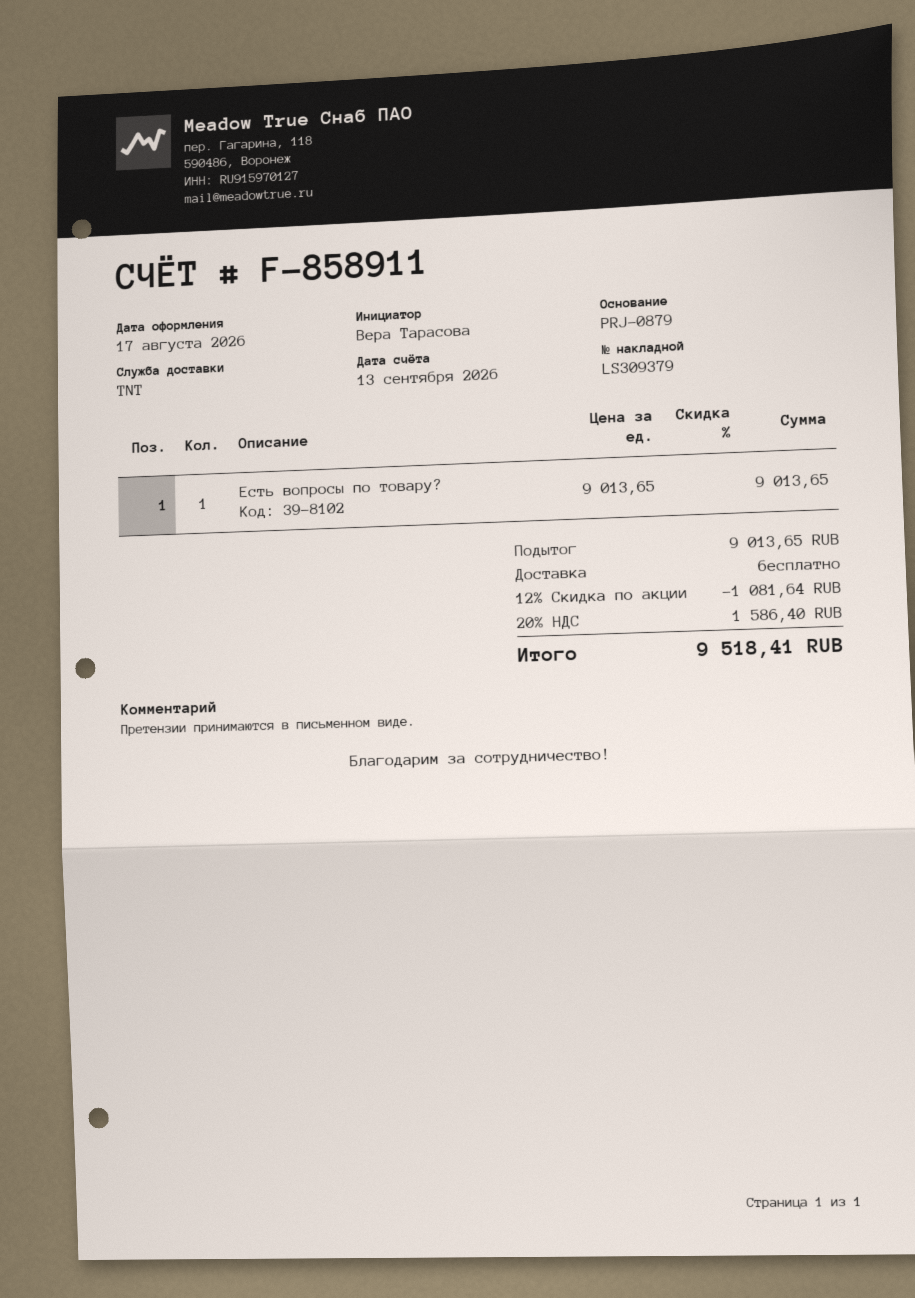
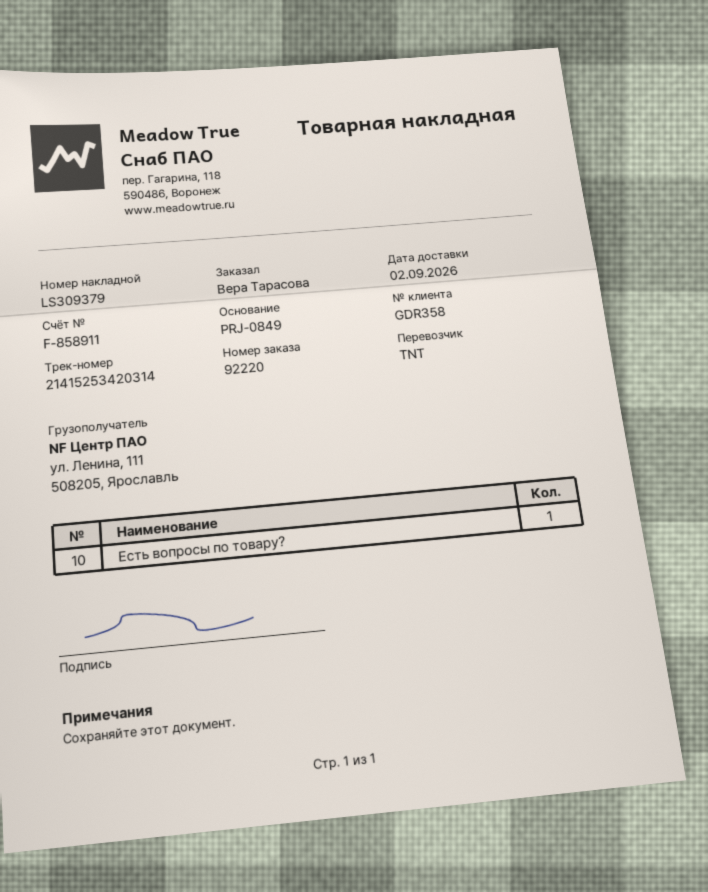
reference: PRJ-0879 -> PRJ-0849

